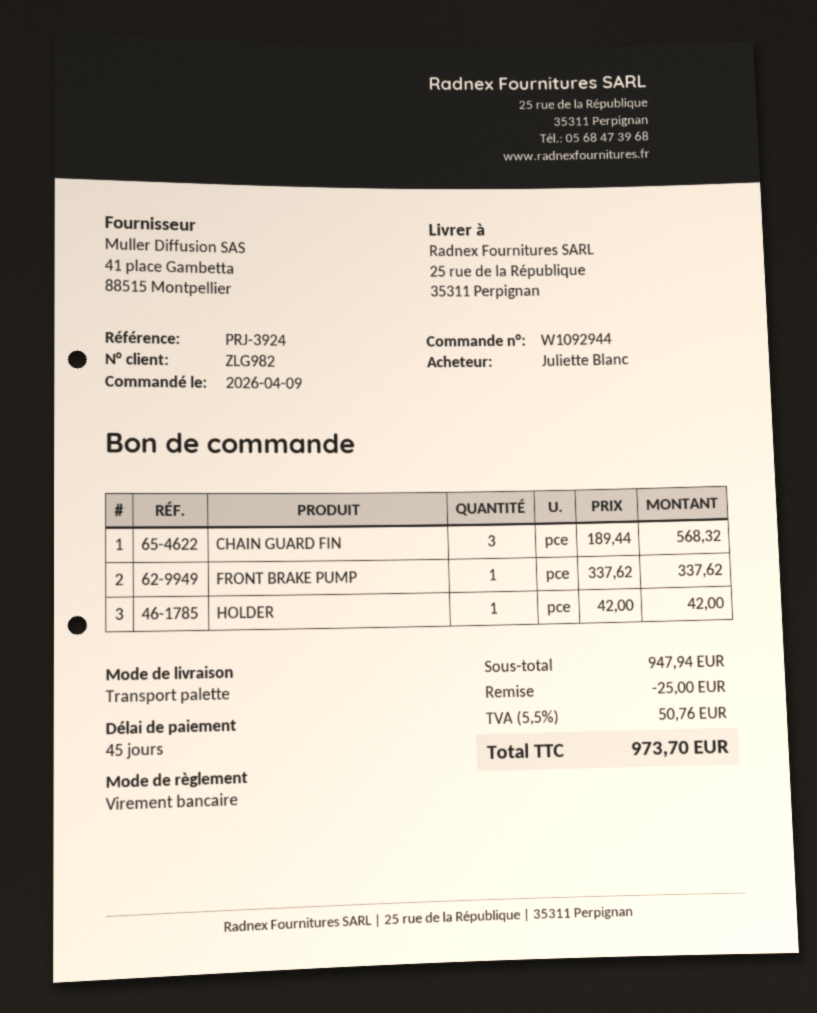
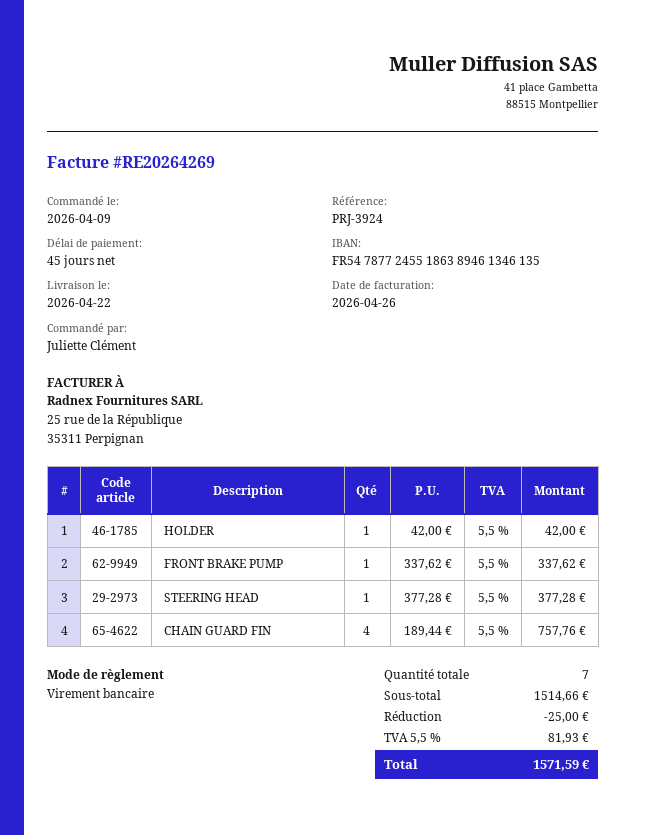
ordered by: Juliette Blanc -> Juliette Clément
CHAIN GUARD FIN: 3 x 189.44 = 568.32 -> 4 x 189.44 = 757.76
STEERING HEAD: none -> 1 x 377.28 = 377.28
subtotal: 947.94 -> 1514.66
tax: 5.5% = 50.76 -> 5.5% = 81.93
total: 973.70 -> 1571.59

